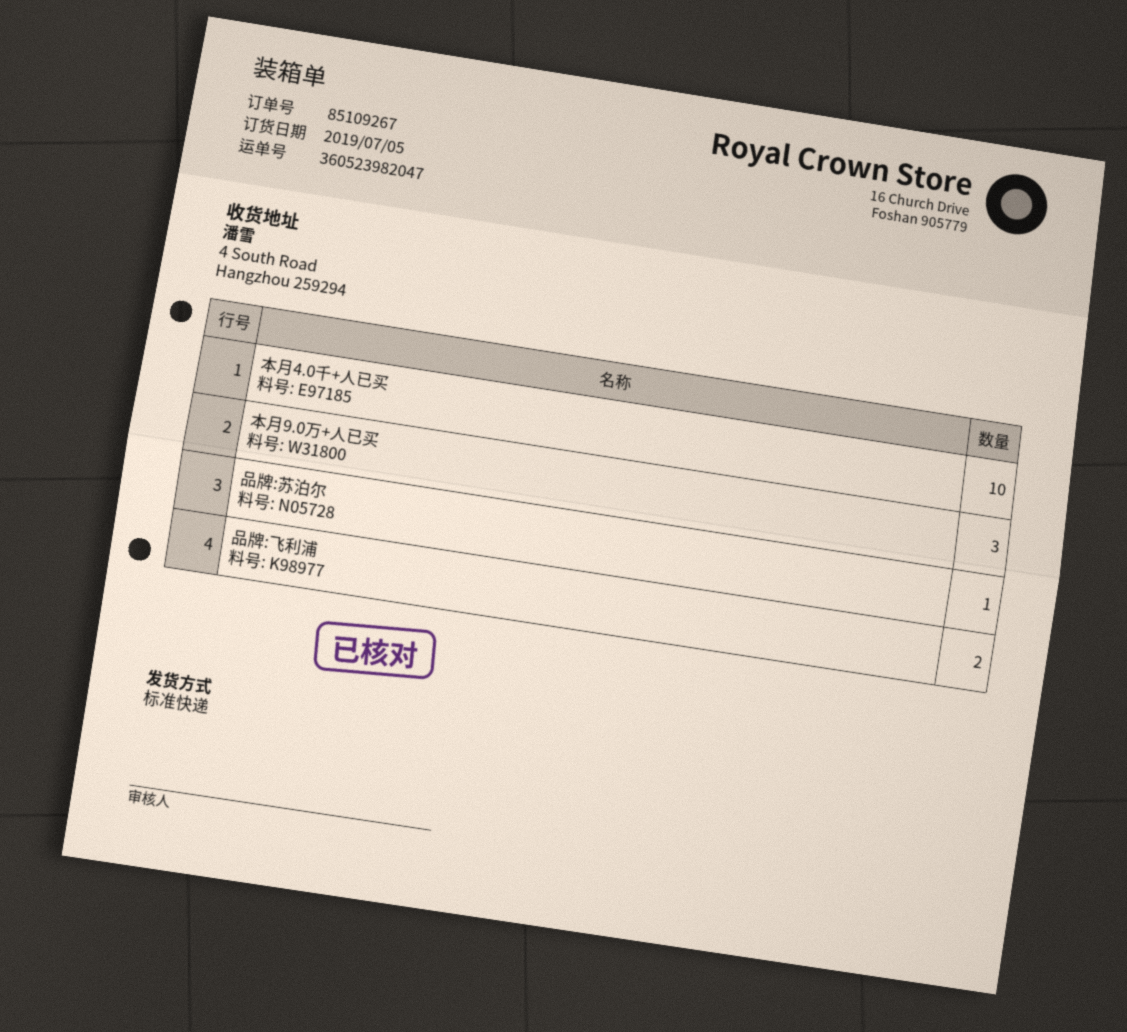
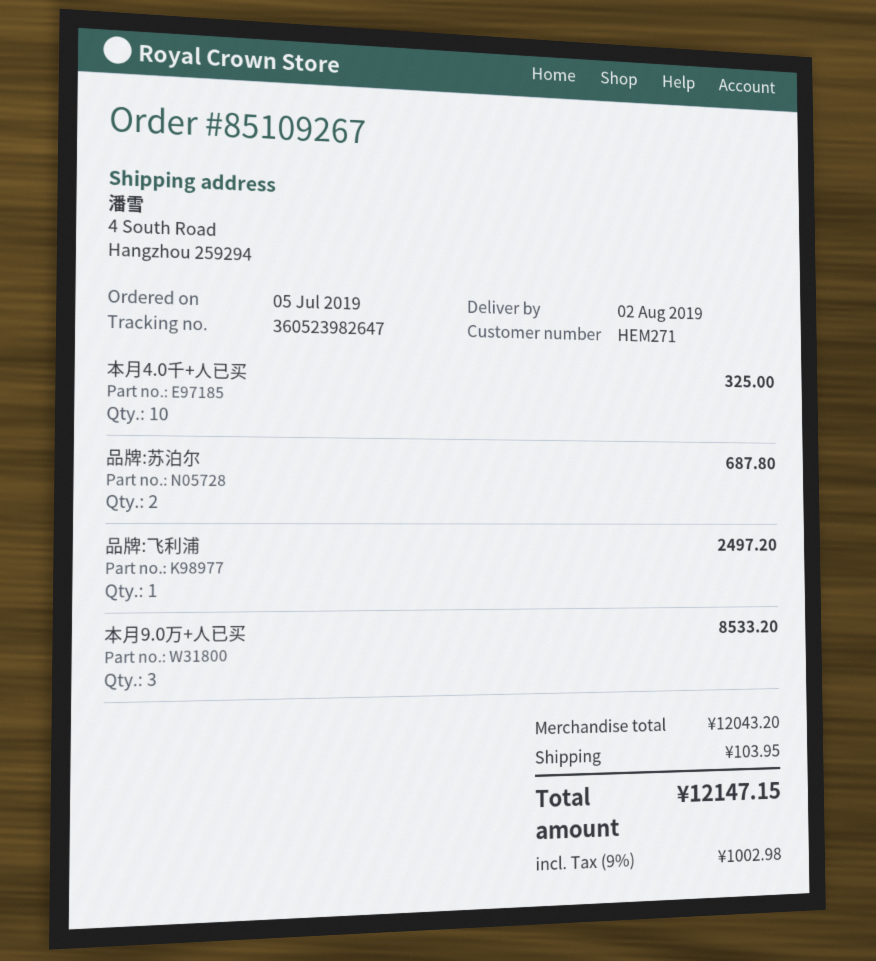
tracking number: 360523982047 -> 360523982647
品牌:苏泊尔: 1 -> 2
品牌:飞利浦: 2 -> 1

